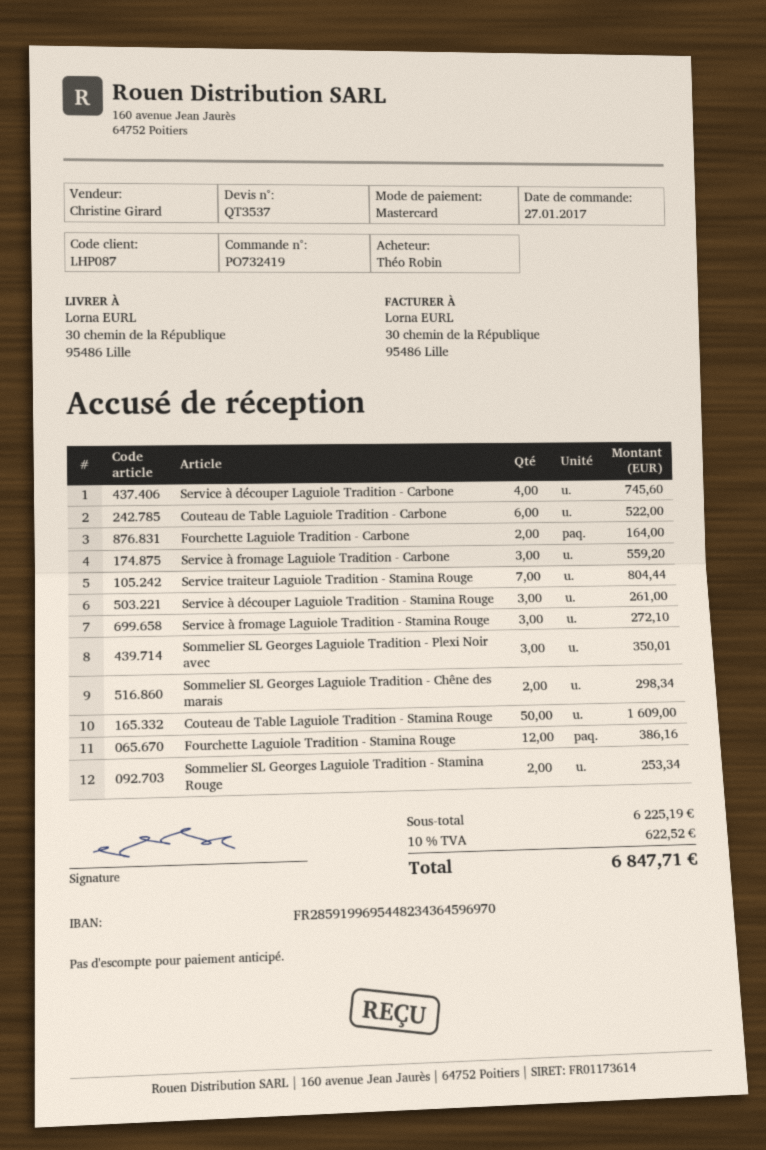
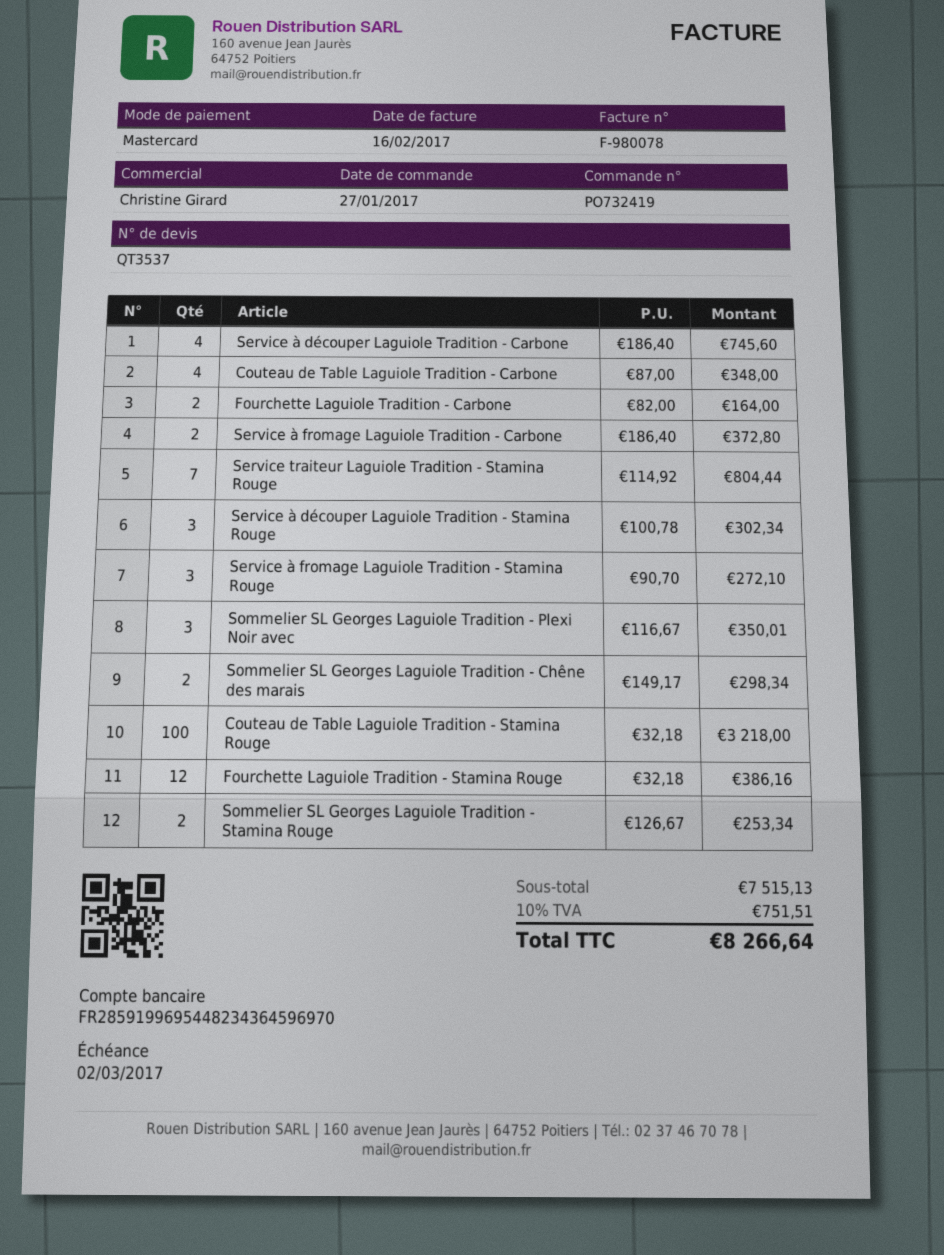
Couteau de Table Laguiole Tradition - Carbone: 6 for 522.00 -> 4 for 348.00
Service à fromage Laguiole Tradition - Carbone: 3 for 559.20 -> 2 for 372.80
Service à découper Laguiole Tradition - Stamina Rouge: 3 for 261.00 -> 3 for 302.34
Couteau de Table Laguiole Tradition - Stamina Rouge: 50 for 1609.00 -> 100 for 3218.00
subtotal: 6225.19 -> 7515.13
tax: 10% = 622.52 -> 10% = 751.51
total: 6847.71 -> 8266.64

